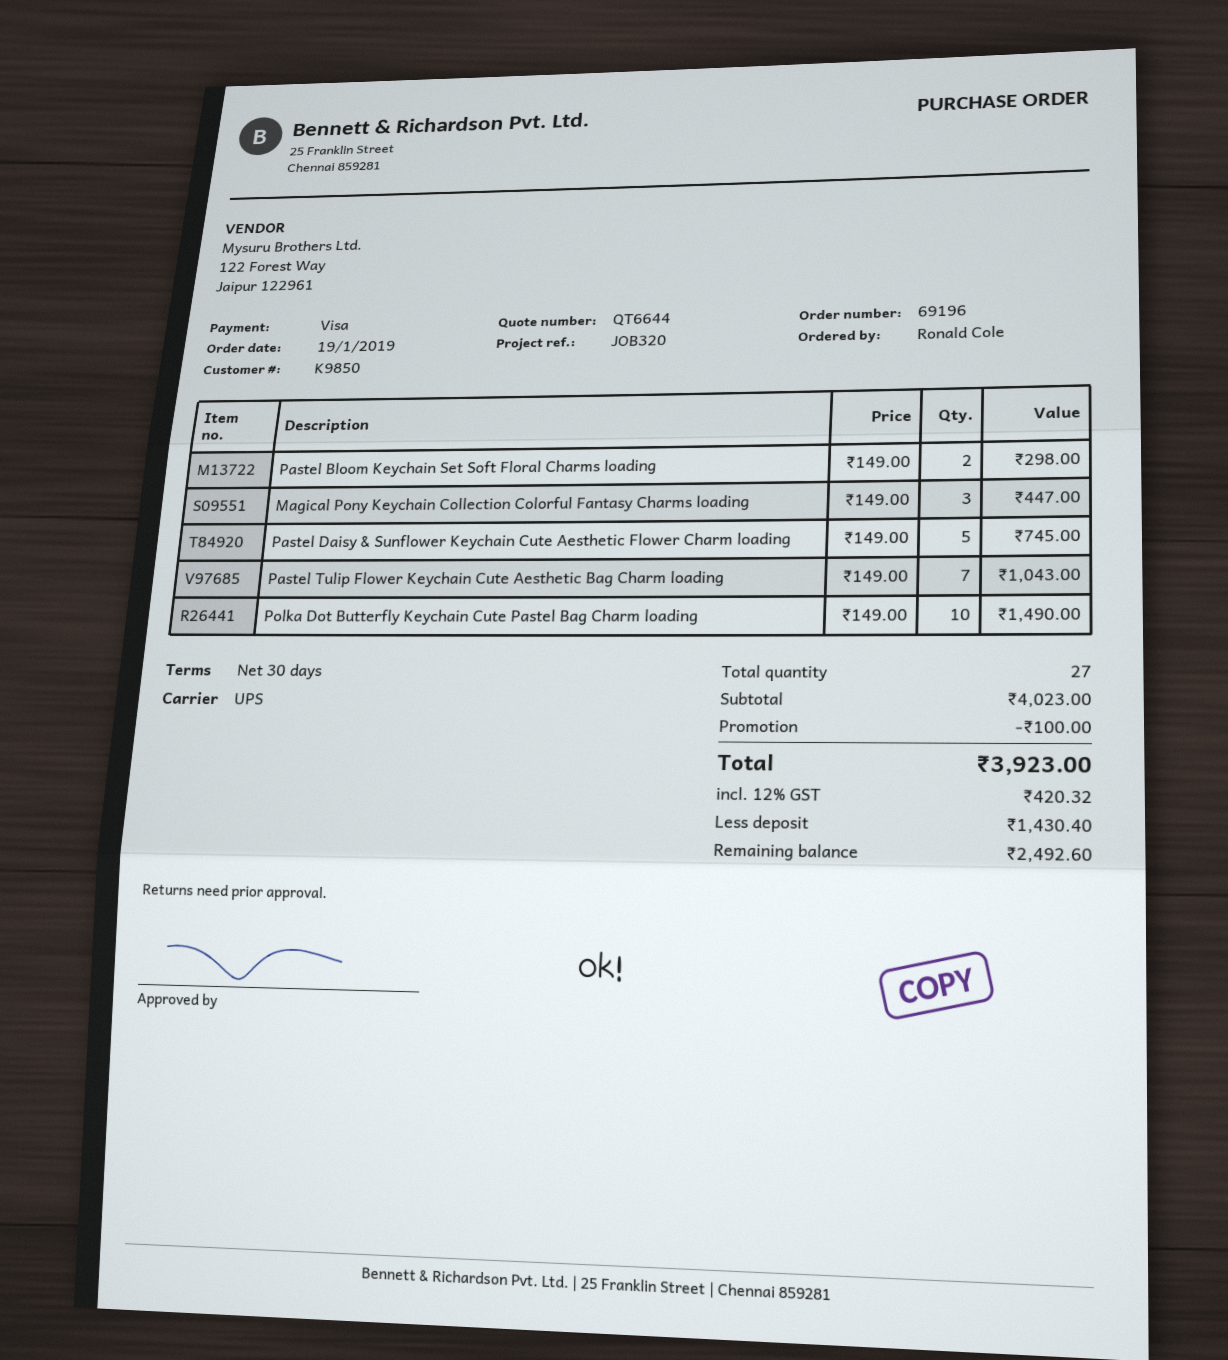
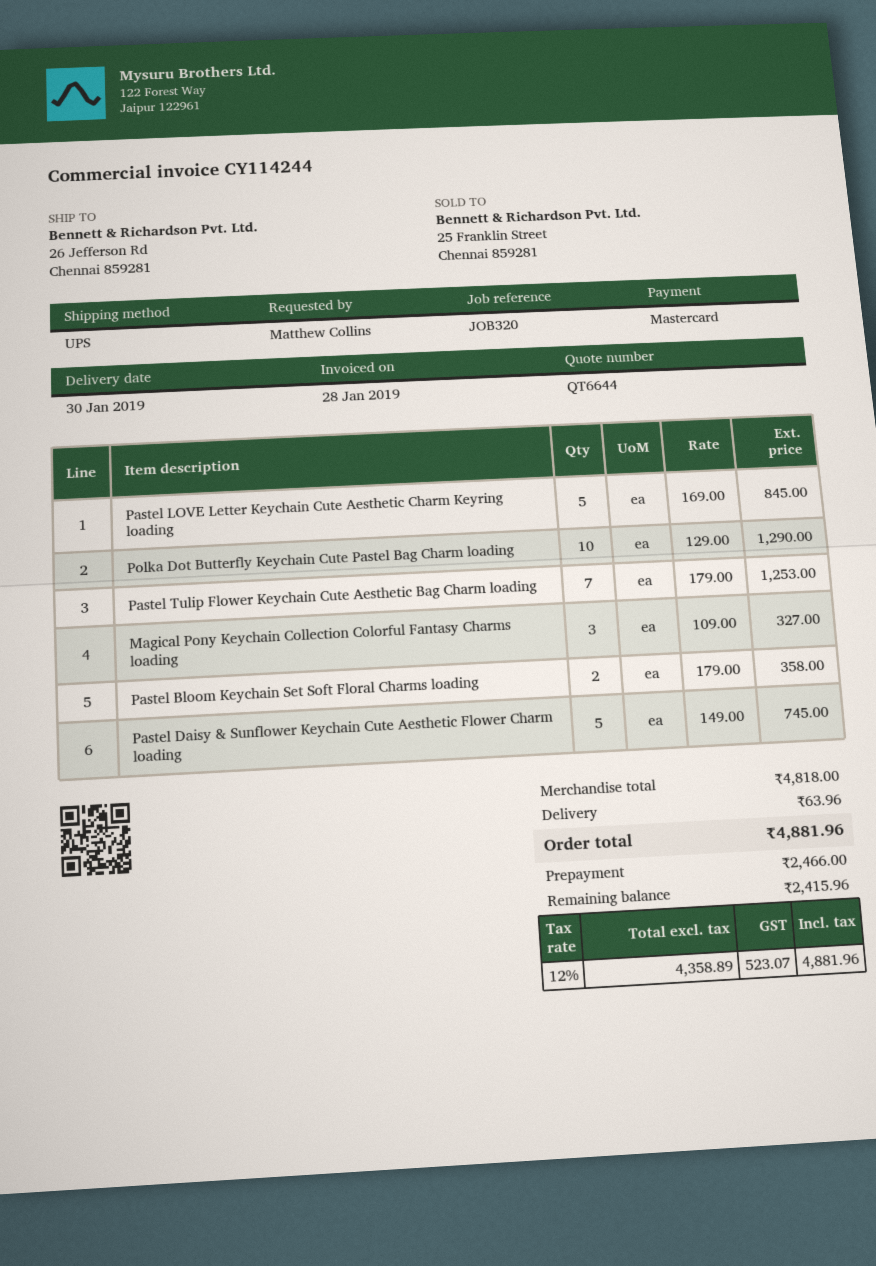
ordered by: Ronald Cole -> Matthew Collins
payment method: Visa -> Mastercard
Pastel Bloom Keychain Set Soft Floral Charms loading: 2 x 149.00 = 298.00 -> 2 x 179.00 = 358.00
Magical Pony Keychain Collection Colorful Fantasy Charms loading: 3 x 149.00 = 447.00 -> 3 x 109.00 = 327.00
Pastel Tulip Flower Keychain Cute Aesthetic Bag Charm loading: 7 x 149.00 = 1043.00 -> 7 x 179.00 = 1253.00
Polka Dot Butterfly Keychain Cute Pastel Bag Charm loading: 10 x 149.00 = 1490.00 -> 10 x 129.00 = 1290.00
Pastel LOVE Letter Keychain Cute Aesthetic Charm Keyring loading: none -> 5 x 169.00 = 845.00
subtotal: 4023.00 -> 4818.00
discount: 100.00 -> none
shipping: none -> 63.96
tax: 12% = 420.32 -> 12% = 523.07
total: 3923.00 -> 4881.96
deposit: 1430.40 -> 2466.00
balance: 2492.60 -> 2415.96

